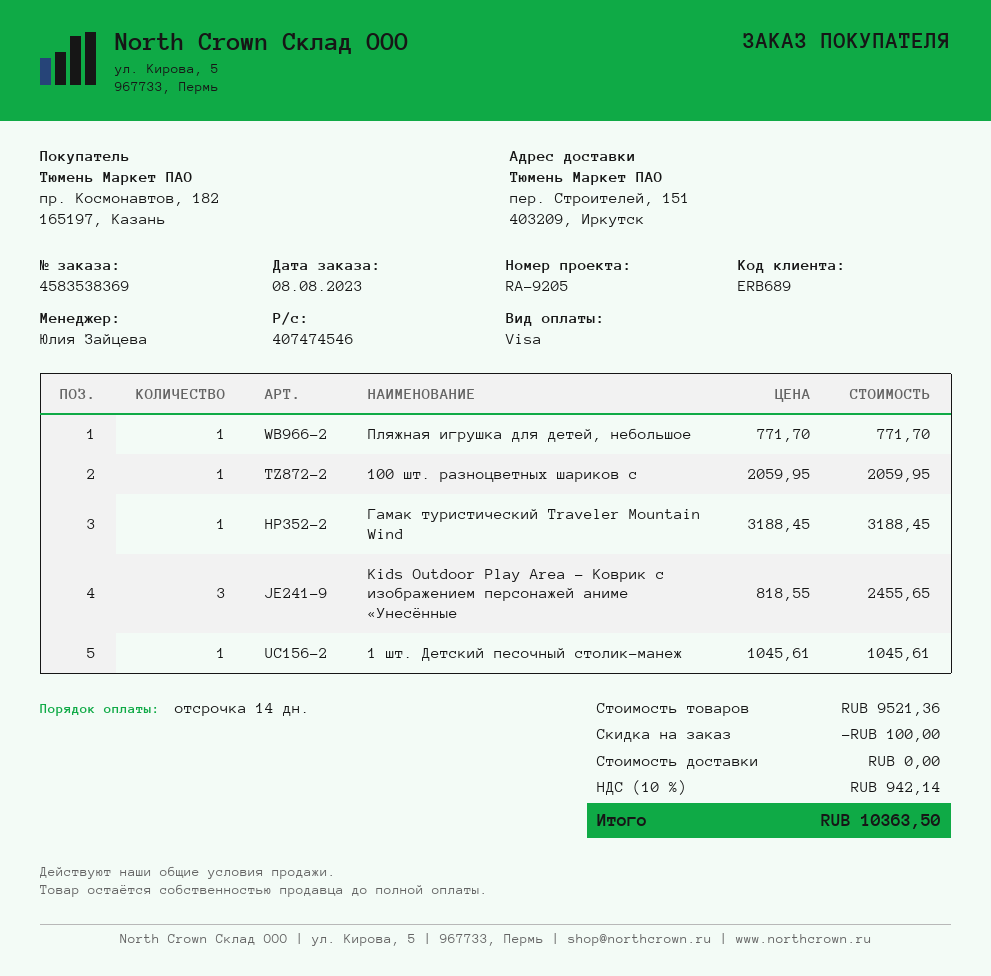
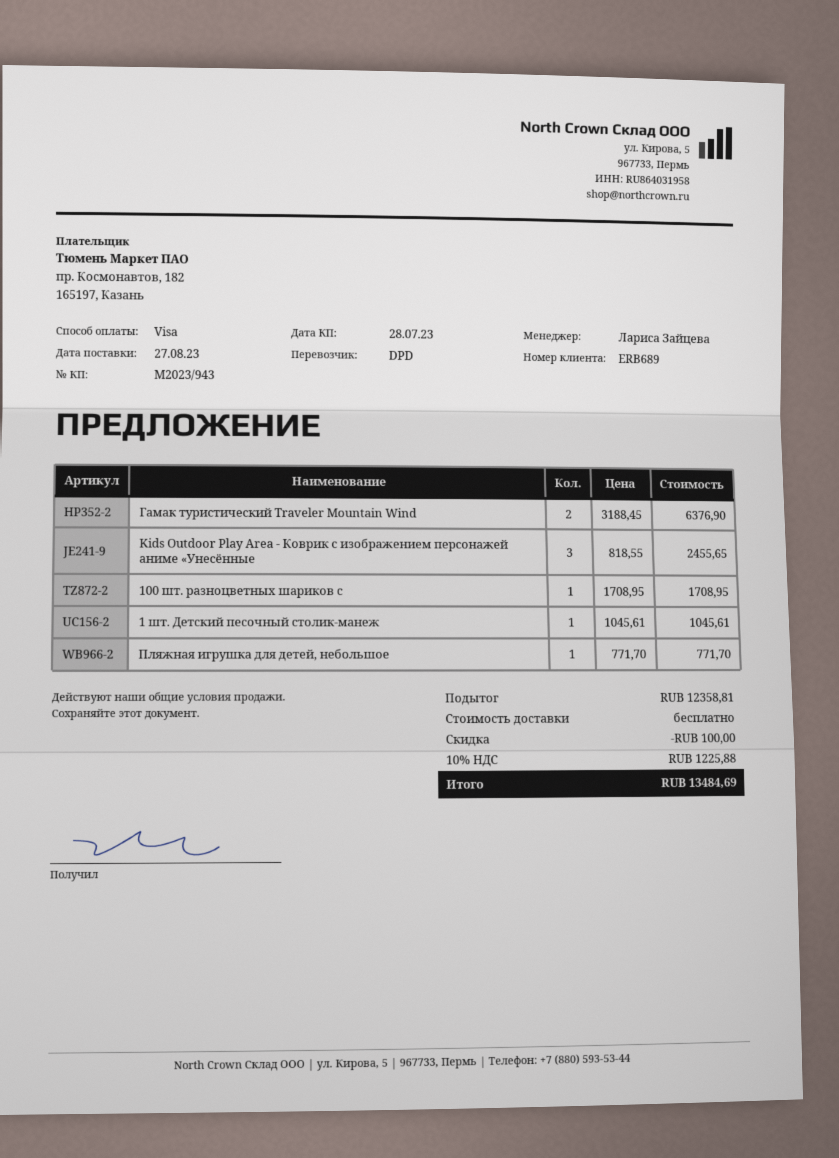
sales rep: Юлия Зайцева -> Лариса Зайцева
100 шт. разноцветных шариков с: 1 x 2059.95 = 2059.95 -> 1 x 1708.95 = 1708.95
Гамак туристический Traveler Mountain Wind: 1 x 3188.45 = 3188.45 -> 2 x 3188.45 = 6376.90
subtotal: 9521.36 -> 12358.81
tax: 10% = 942.14 -> 10% = 1225.88
total: 10363.50 -> 13484.69

